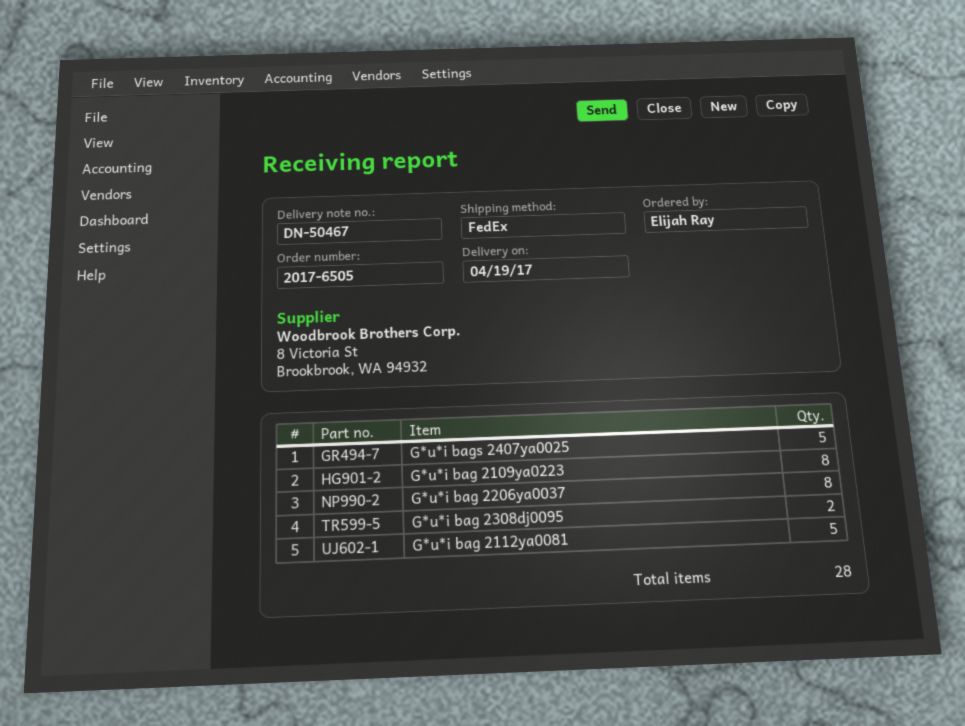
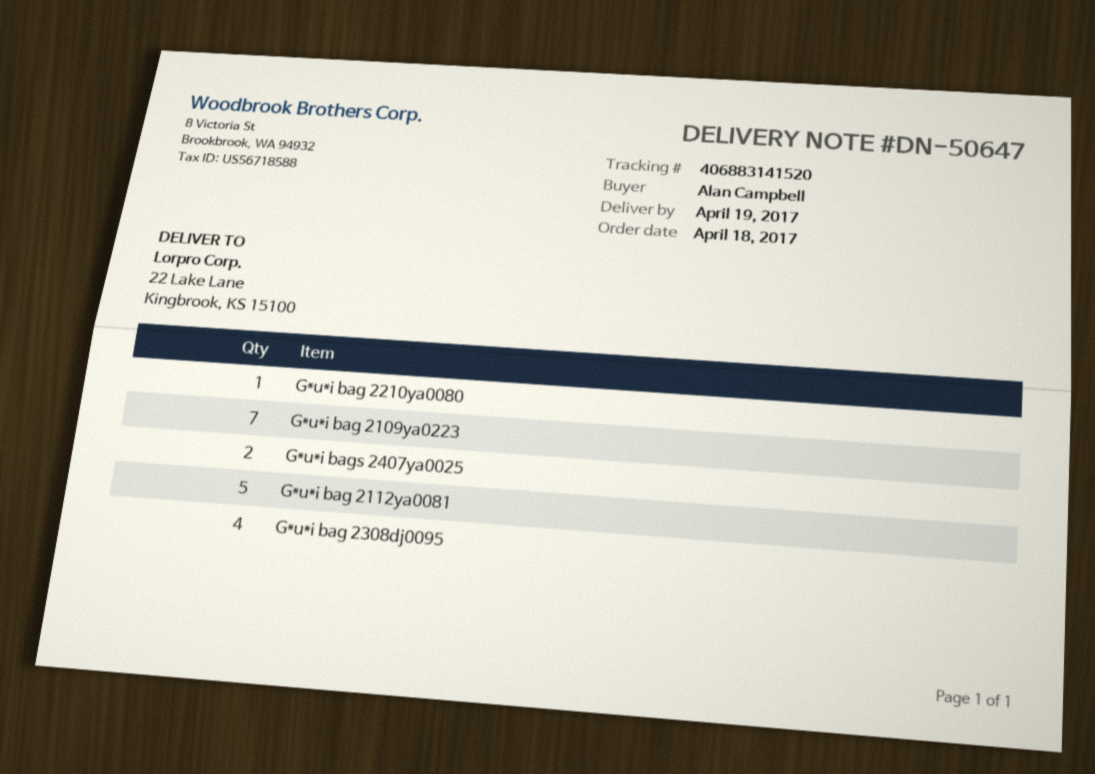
delivery note number: DN-50467 -> DN-50647
ordered by: Elijah Ray -> Alan Campbell
G*u*i bags 2407ya0025: 5 -> 2
G*u*i bag 2109ya0223: 8 -> 7
G*u*i bag 2206ya0037: 8 -> none
G*u*i bag 2308dj0095: 2 -> 4
G*u*i bag 2210ya0080: none -> 1

